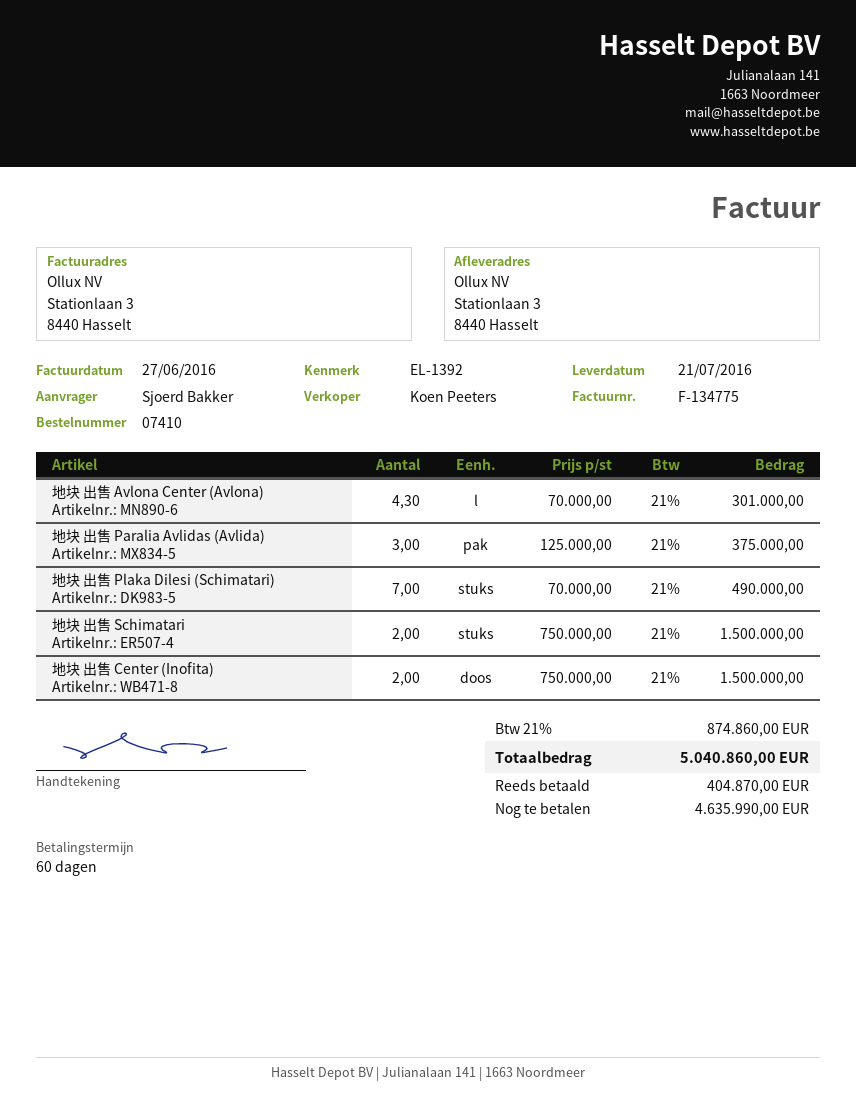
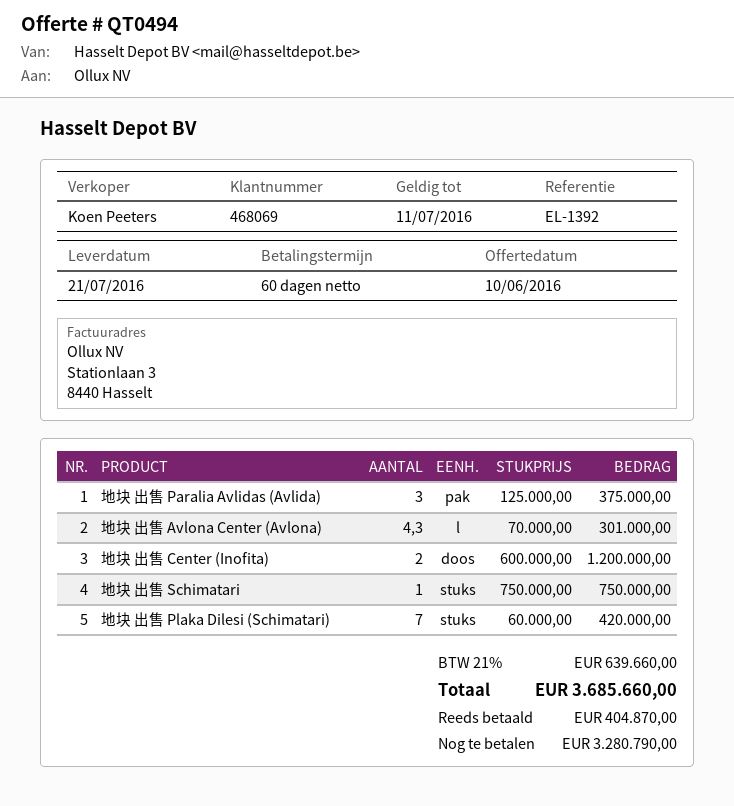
地块 出售 Plaka Dilesi (Schimatari): 7 x 70000.00 = 490000.00 -> 7 x 60000.00 = 420000.00
地块 出售 Schimatari: 2 x 750000.00 = 1500000.00 -> 1 x 750000.00 = 750000.00
地块 出售 Center (Inofita): 2 x 750000.00 = 1500000.00 -> 2 x 600000.00 = 1200000.00
tax: 21% = 874860.00 -> 21% = 639660.00
total: 5040860.00 -> 3685660.00
balance: 4635990.00 -> 3280790.00

